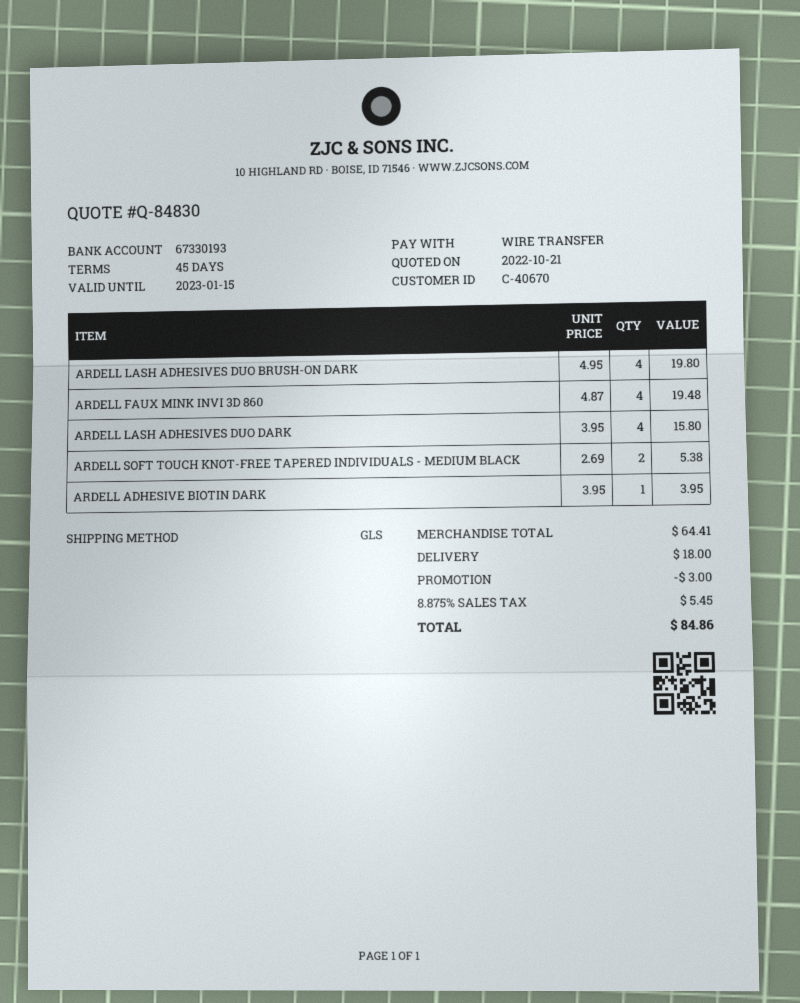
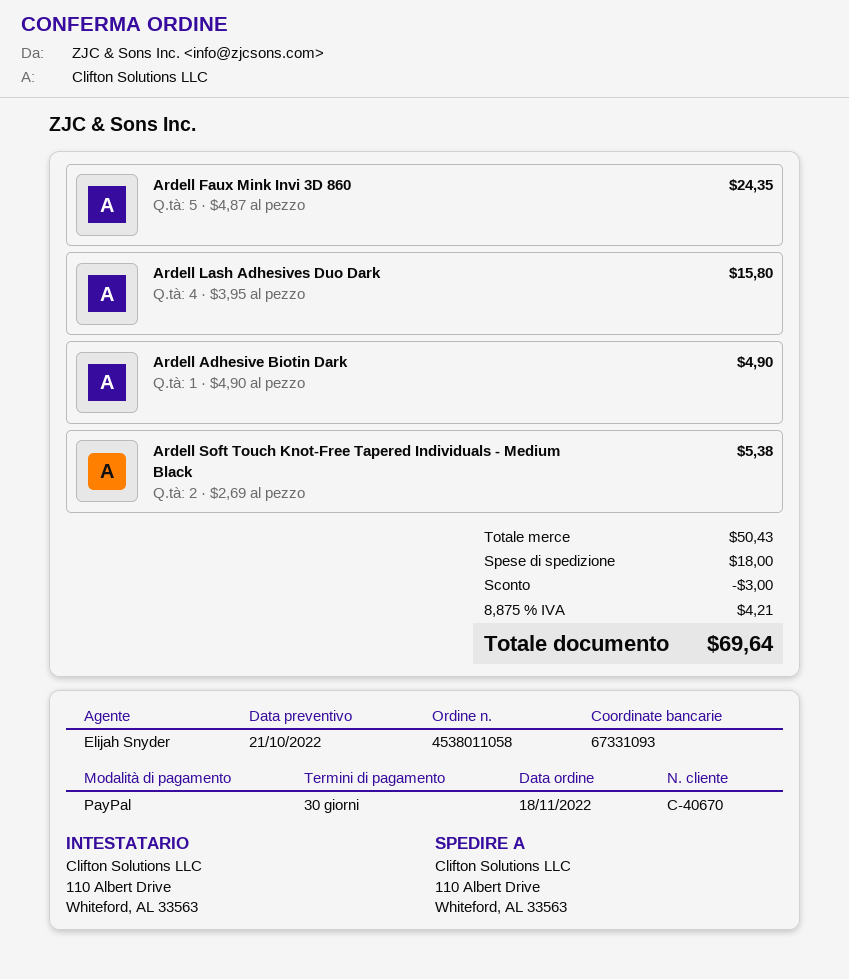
payment terms: 45 days -> 30 days
payment method: bank transfer -> PayPal
bank account: 67330193 -> 67331093
ARDELL LASH ADHESIVES DUO BRUSH-ON DARK: 4 x 4.95 = 19.80 -> none
ARDELL FAUX MINK INVI 3D 860: 4 x 4.87 = 19.48 -> 5 x 4.87 = 24.35
ARDELL ADHESIVE BIOTIN DARK: 1 x 3.95 = 3.95 -> 1 x 4.90 = 4.90
subtotal: 64.41 -> 50.43
tax: 8.875% = 5.45 -> 8.875% = 4.21
total: 84.86 -> 69.64

